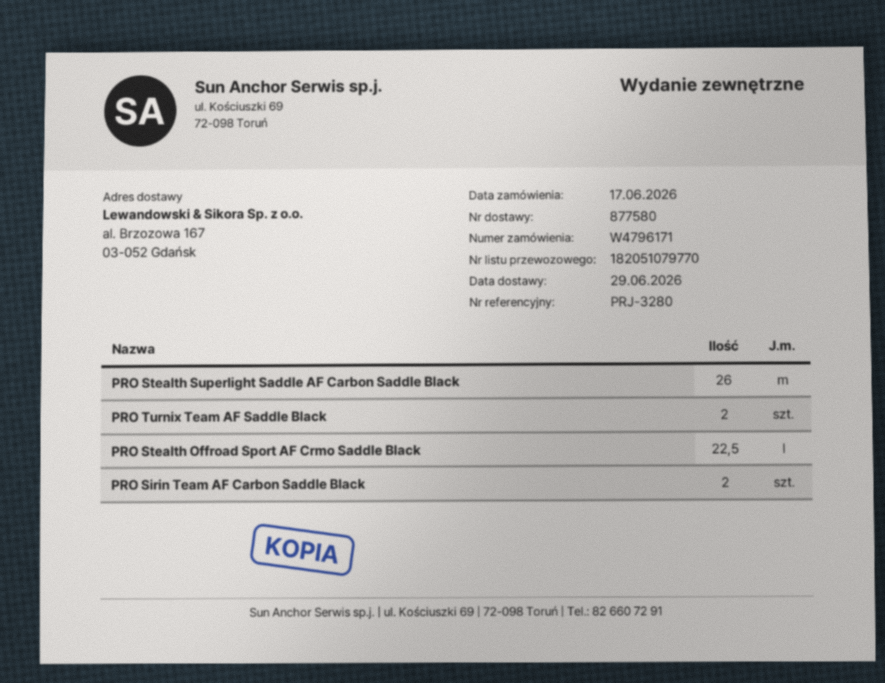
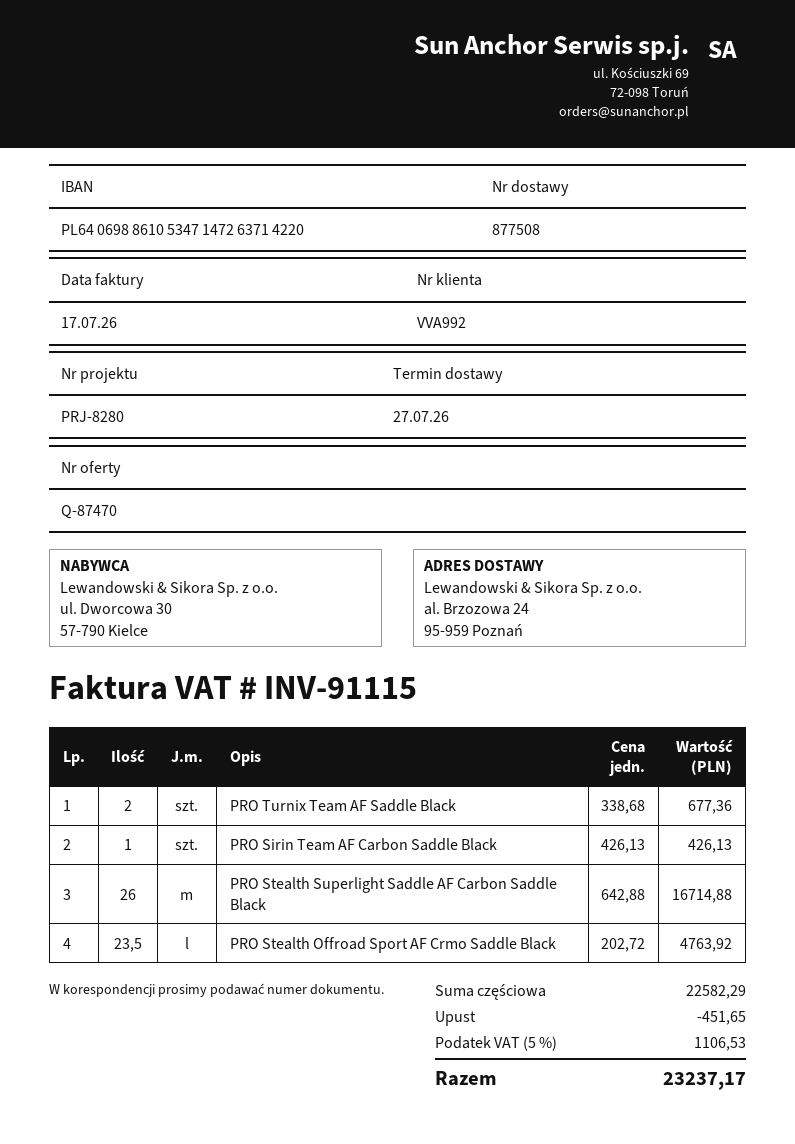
delivery note number: 877580 -> 877508
delivery date: 2026-06-29 -> 2026-07-27
reference: PRJ-3280 -> PRJ-8280
ship to: al. Brzozowa 167, 03-052 Gdańsk -> al. Brzozowa 24, 95-959 Poznań
PRO Stealth Offroad Sport AF Crmo Saddle Black: 22.5 -> 23.5
PRO Sirin Team AF Carbon Saddle Black: 2 -> 1

